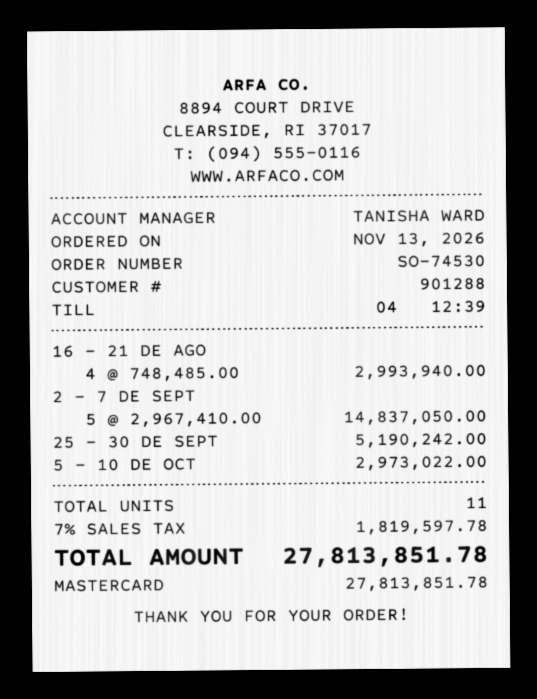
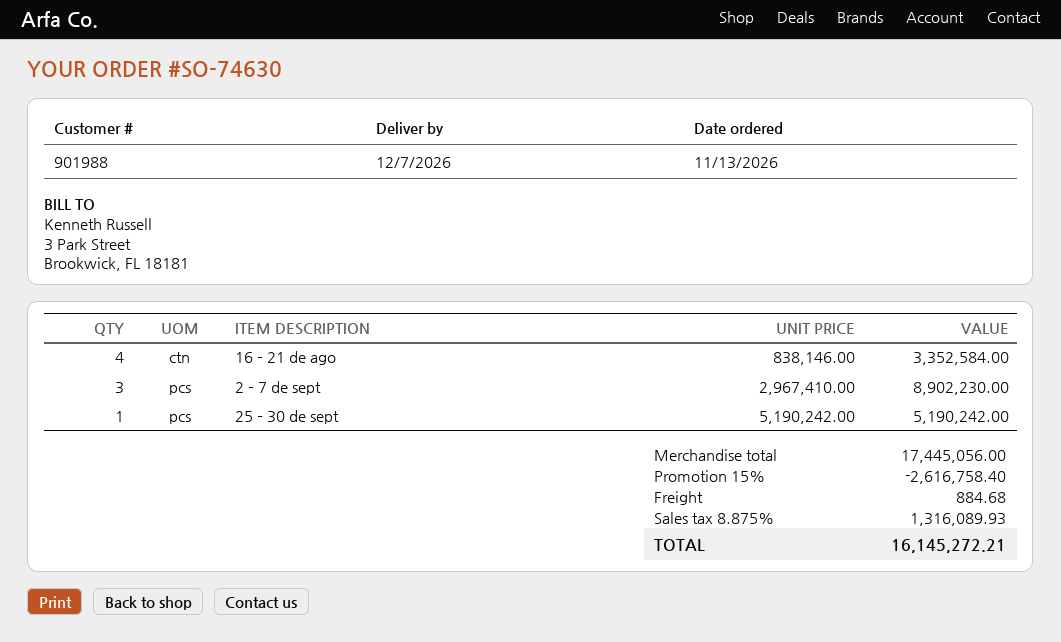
order number: SO-74530 -> SO-74630
customer number: 901288 -> 901988
16 – 21 DE AGO: 4 x 748485.00 = 2993940.00 -> 4 x 838146.00 = 3352584.00
2 – 7 DE SEPT: 5 x 2967410.00 = 14837050.00 -> 3 x 2967410.00 = 8902230.00
5 – 10 DE OCT: 1 x 2973022.00 = 2973022.00 -> none
discount: none -> 15% = 2616758.40
shipping: none -> 884.68
tax: 7% = 1819597.78 -> 8.875% = 1316089.93
total: 27813851.78 -> 16145272.21

